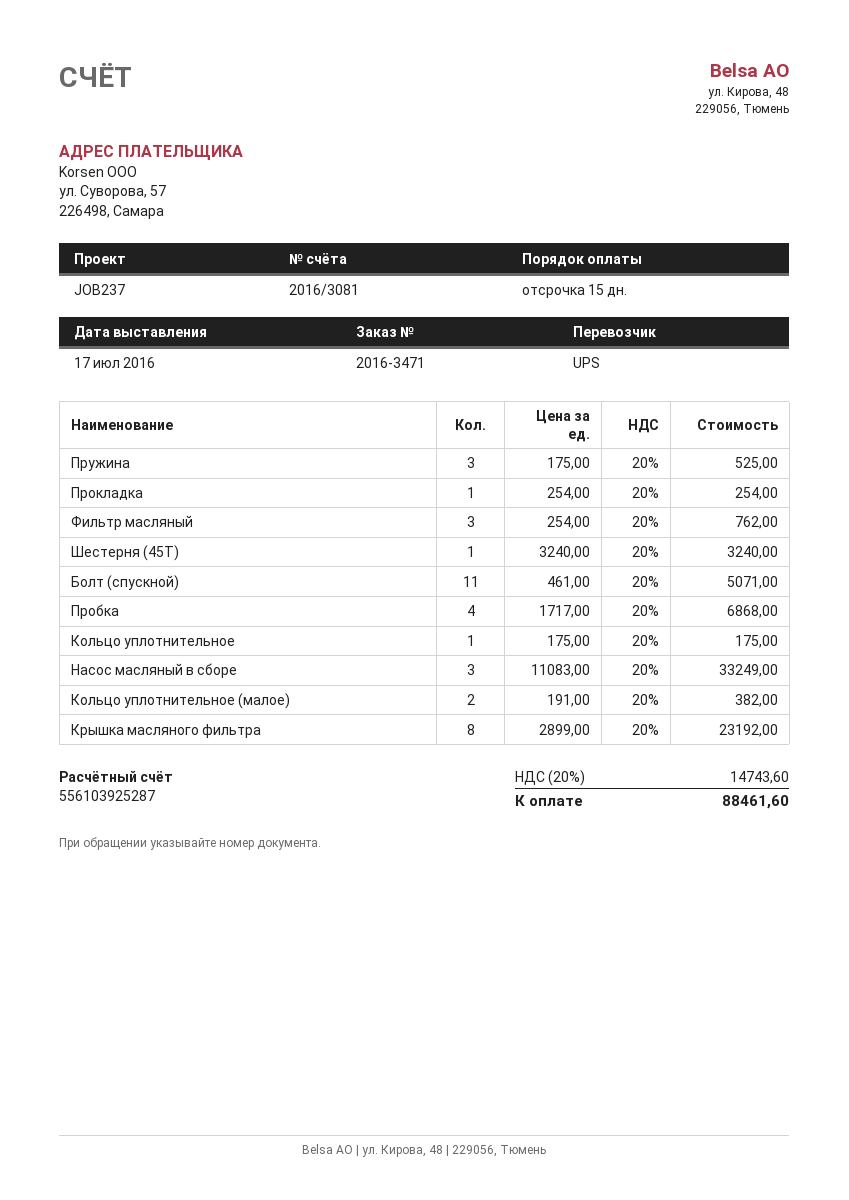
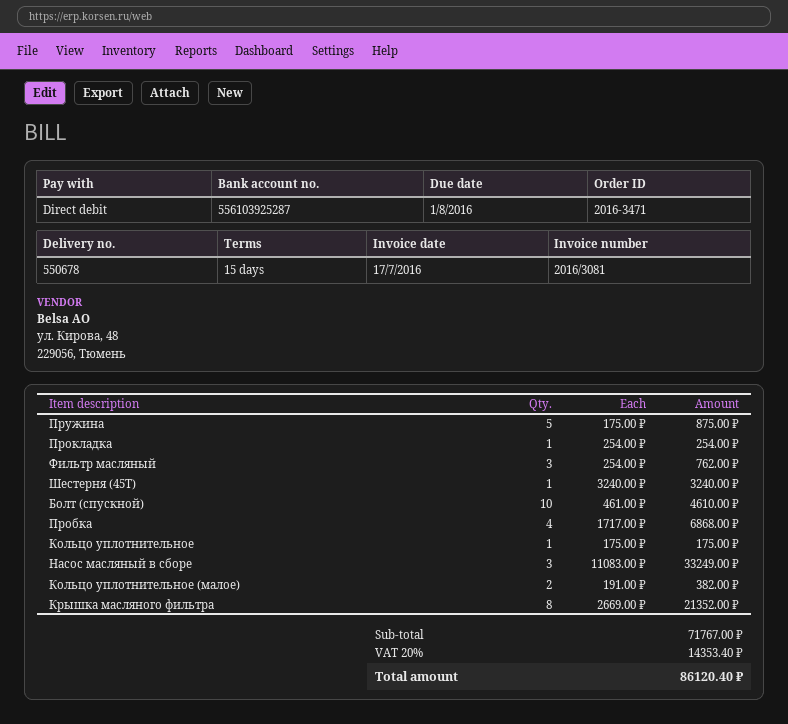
Пружина: 3 x 175.00 = 525.00 -> 5 x 175.00 = 875.00
Болт (спускной): 11 x 461.00 = 5071.00 -> 10 x 461.00 = 4610.00
Крышка масляного фильтра: 8 x 2899.00 = 23192.00 -> 8 x 2669.00 = 21352.00
tax: 20% = 14743.60 -> 20% = 14353.40
total: 88461.60 -> 86120.40

